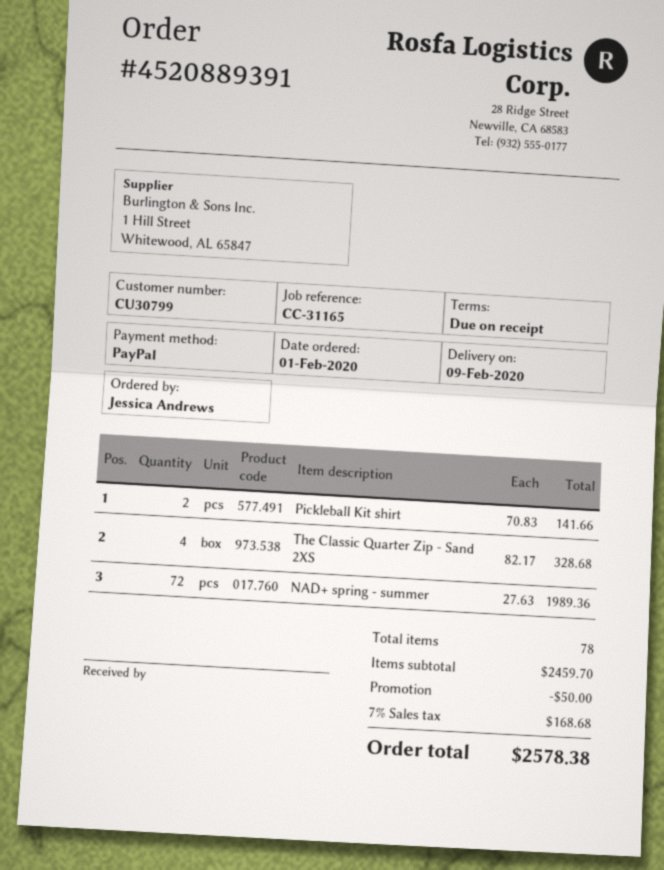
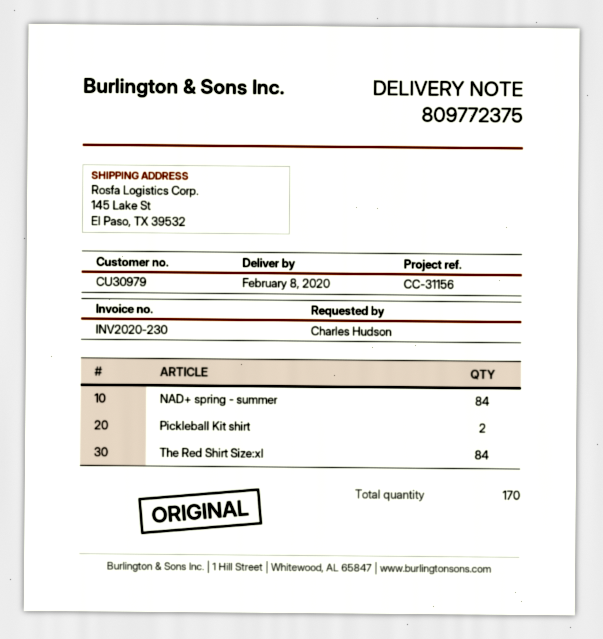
delivery date: 2020-02-09 -> 2020-02-08
customer number: CU30799 -> CU30979
reference: CC-31165 -> CC-31156
ordered by: Jessica Andrews -> Charles Hudson
The Classic Quarter Zip - Sand 2XS: 4 -> none
NAD+ spring - summer: 72 -> 84
The Red Shirt Size:xl: none -> 84
total quantity: 78 -> 170

